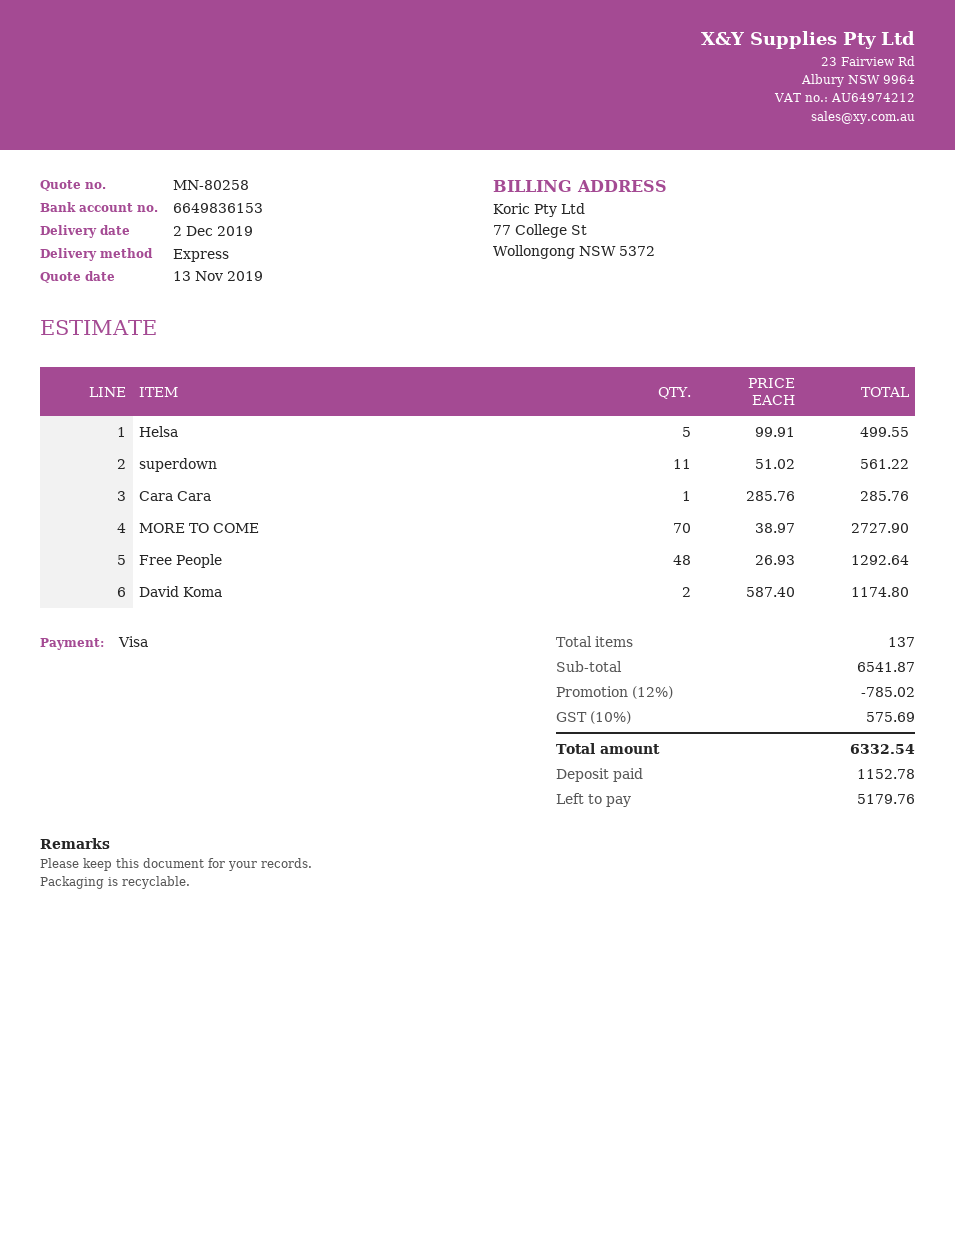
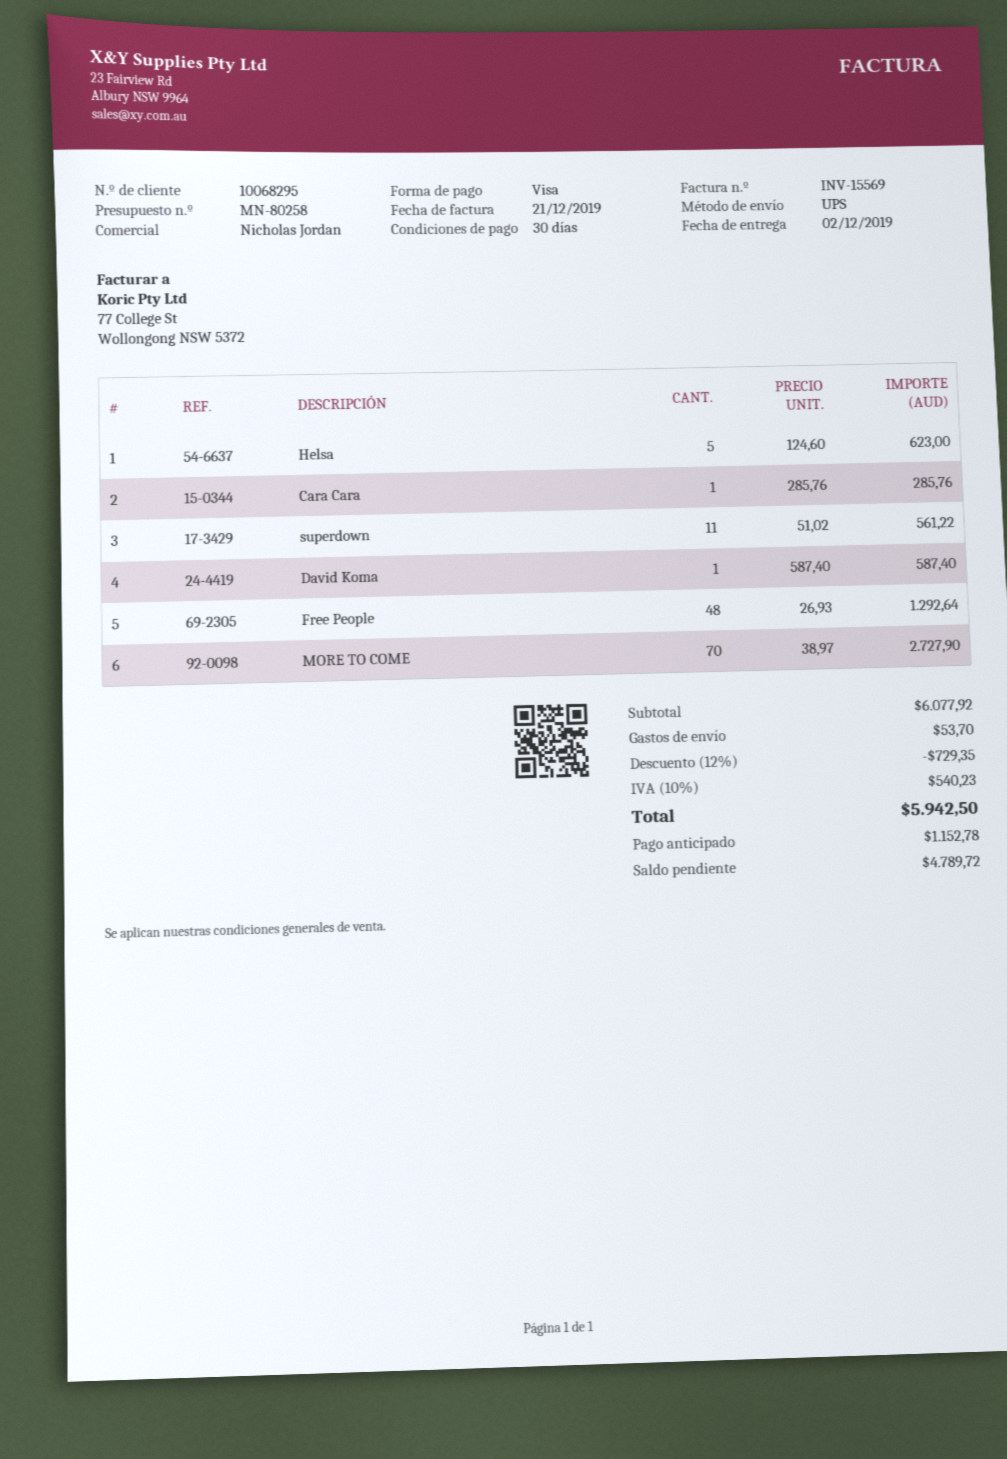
shipping method: express -> UPS
Helsa: 5 x 99.91 = 499.55 -> 5 x 124.60 = 623.00
David Koma: 2 x 587.40 = 1174.80 -> 1 x 587.40 = 587.40
subtotal: 6541.87 -> 6077.92
discount: 12% = 785.02 -> 12% = 729.35
shipping: none -> 53.70
tax: 10% = 575.69 -> 10% = 540.23
total: 6332.54 -> 5942.50
balance: 5179.76 -> 4789.72

